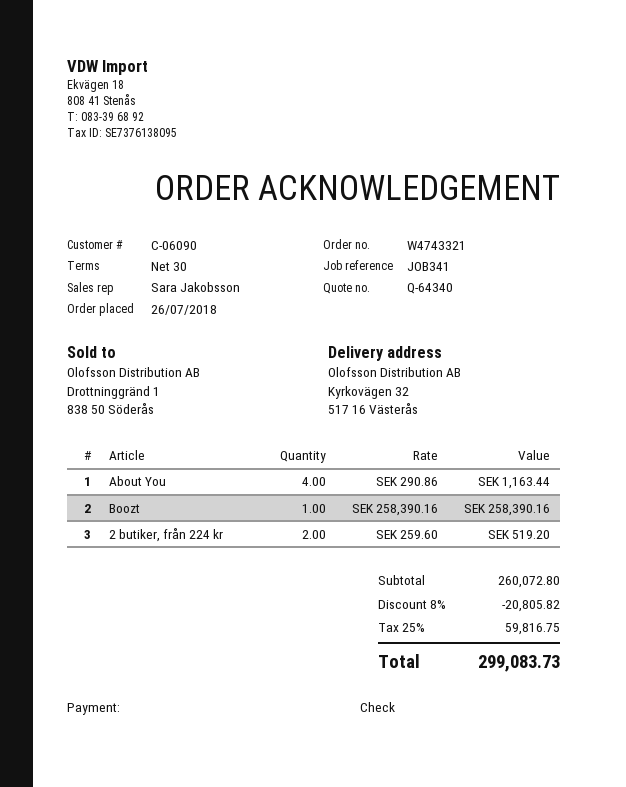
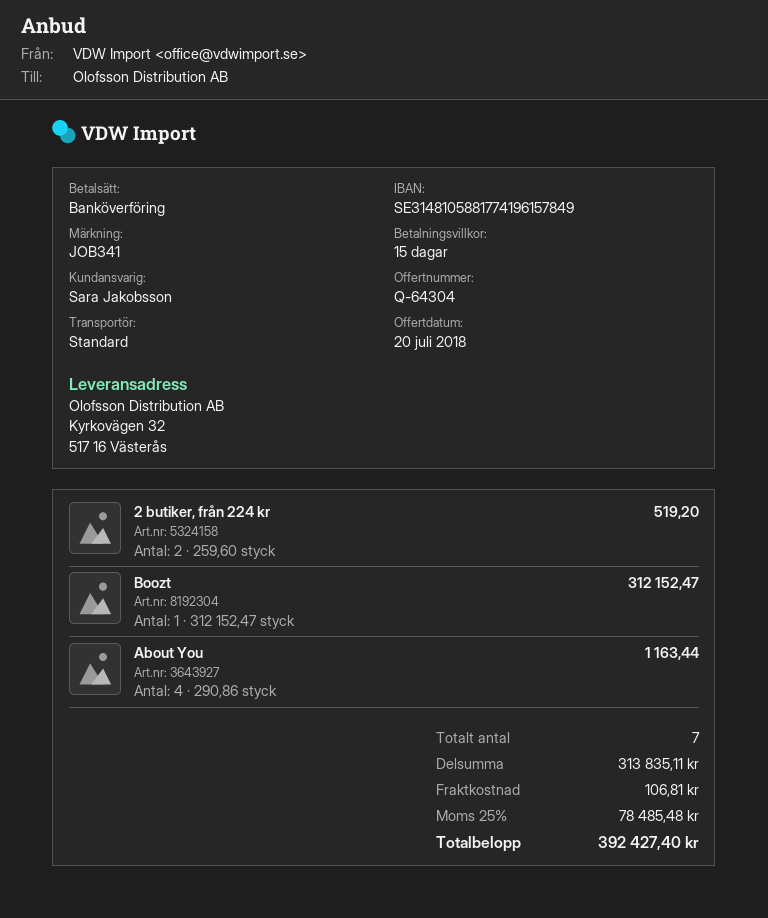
quote number: Q-64340 -> Q-64304
payment terms: 30 days -> 15 days
payment method: cheque -> bank transfer
Boozt: 1 x 258390.16 = 258390.16 -> 1 x 312152.47 = 312152.47
subtotal: 260072.80 -> 313835.11
discount: 8% = 20805.82 -> none
shipping: none -> 106.81
tax: 25% = 59816.75 -> 25% = 78485.48
total: 299083.73 -> 392427.40

